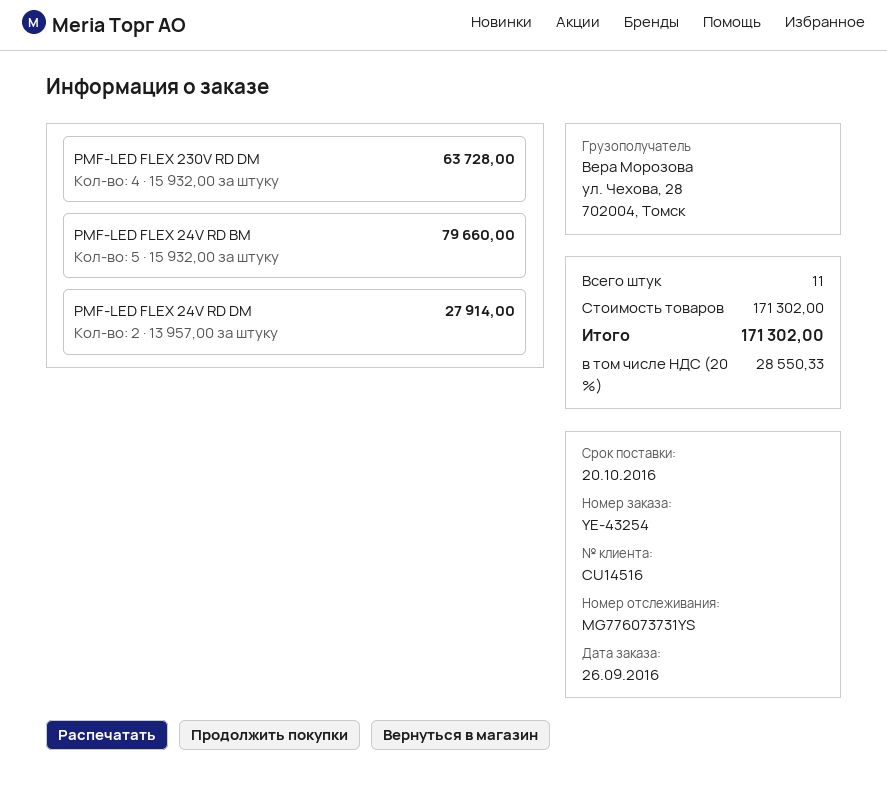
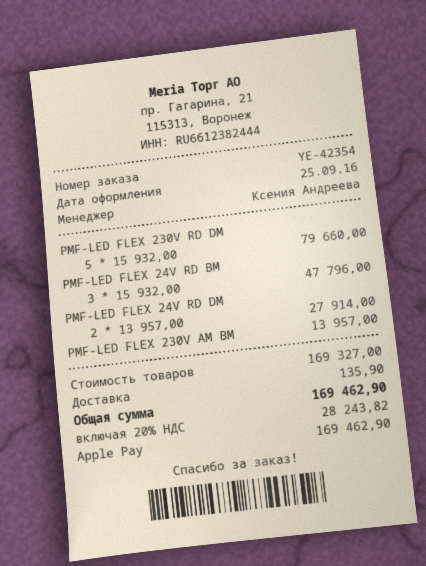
order number: YE-43254 -> YE-42354
order date: 2016-09-26 -> 2016-09-25
PMF-LED FLEX 230V RD DM: 4 x 15932.00 = 63728.00 -> 5 x 15932.00 = 79660.00
PMF-LED FLEX 24V RD BM: 5 x 15932.00 = 79660.00 -> 3 x 15932.00 = 47796.00
PMF-LED FLEX 230V AM BM: none -> 1 x 13957.00 = 13957.00
subtotal: 171302.00 -> 169327.00
shipping: none -> 135.90
tax: 20% = 28550.33 -> 20% = 28243.82
total: 171302.00 -> 169462.90

